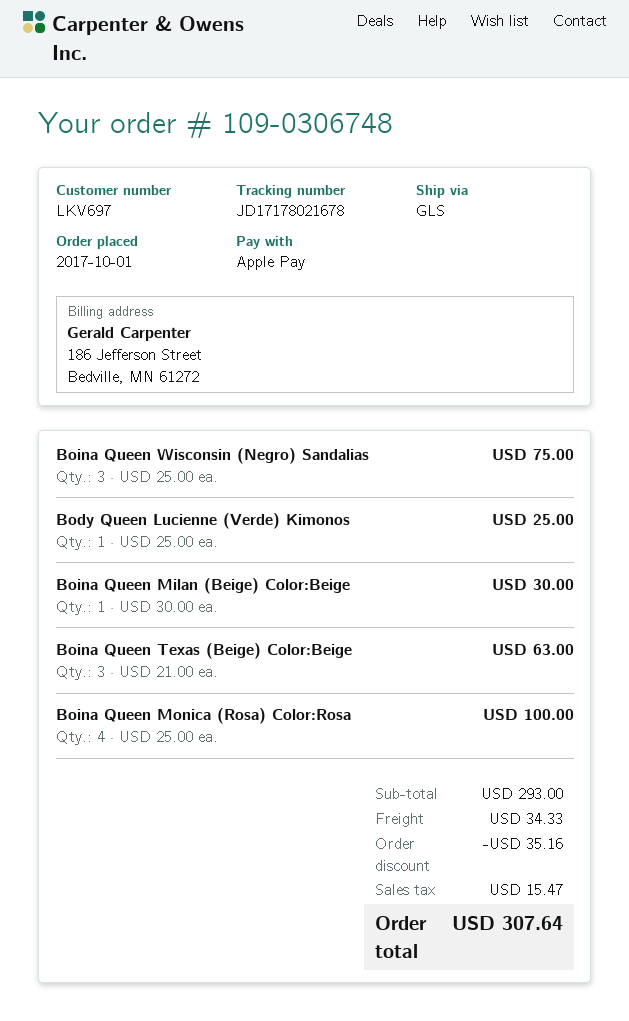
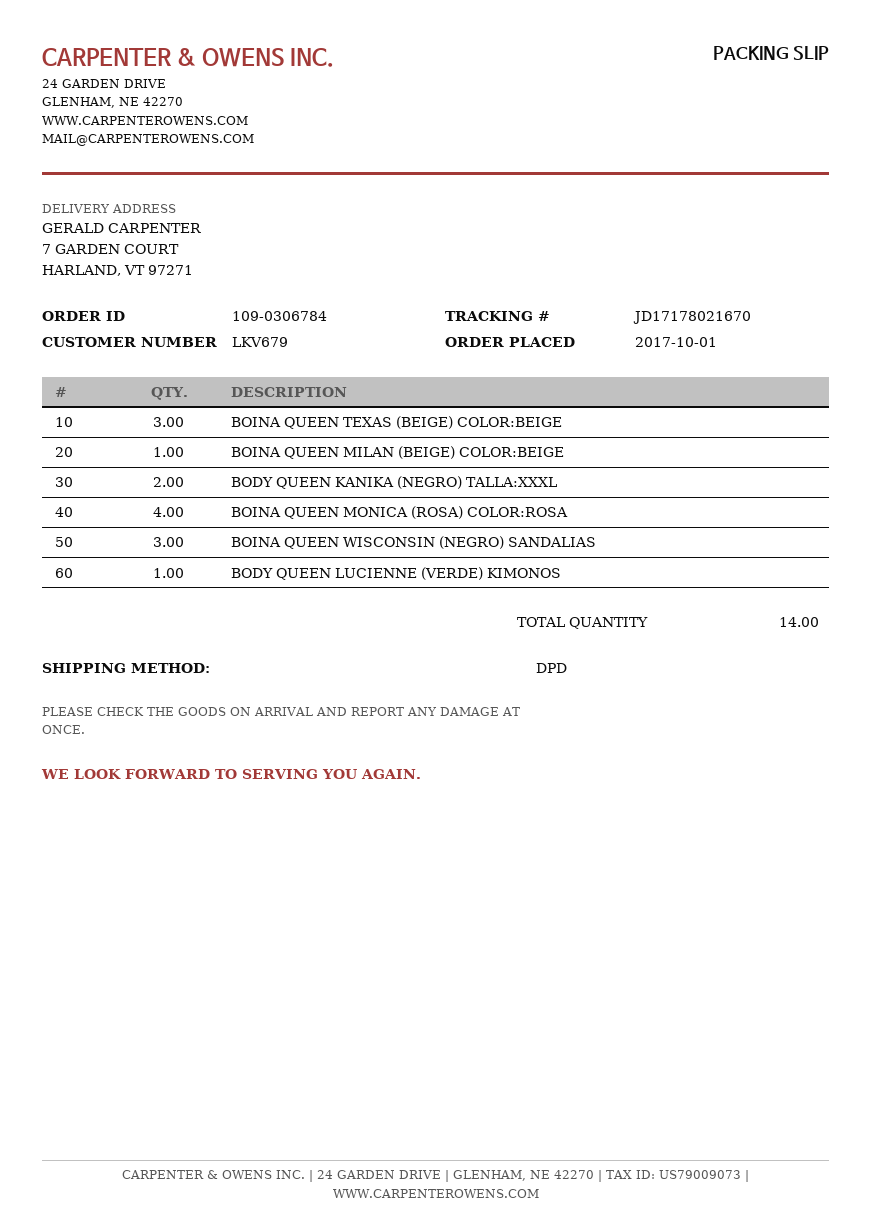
order number: 109-0306748 -> 109-0306784
customer number: LKV697 -> LKV679
shipping method: GLS -> DPD
tracking number: JD17178021678 -> JD17178021670
BODY QUEEN KANIKA (NEGRO) TALLA:XXXL: none -> 2

